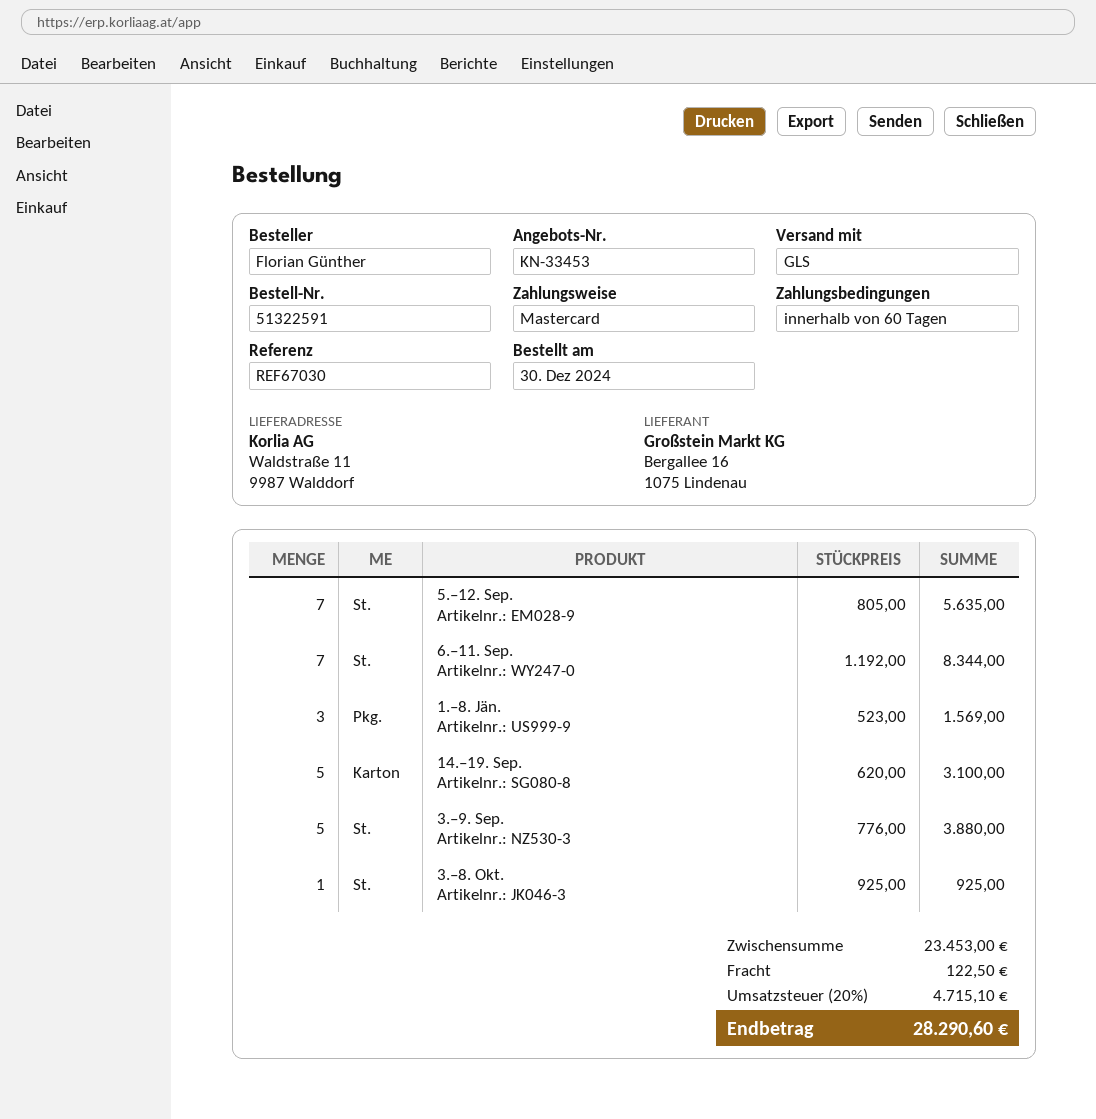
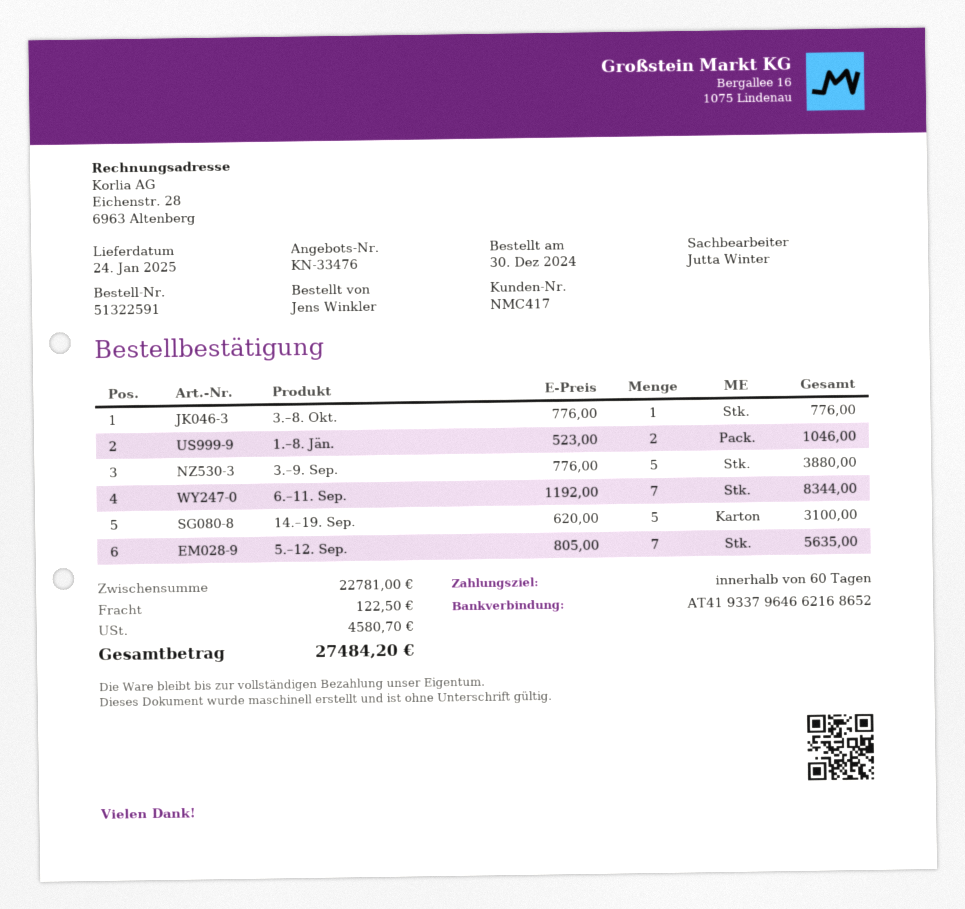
quote number: KN-33453 -> KN-33476
ordered by: Florian Günther -> Jens Winkler
1.–8. Jän.: 3 x 523.00 = 1569.00 -> 2 x 523.00 = 1046.00
3.–8. Okt.: 1 x 925.00 = 925.00 -> 1 x 776.00 = 776.00
subtotal: 23453.00 -> 22781.00
tax: 4715.10 -> 4580.70
total: 28290.60 -> 27484.20

